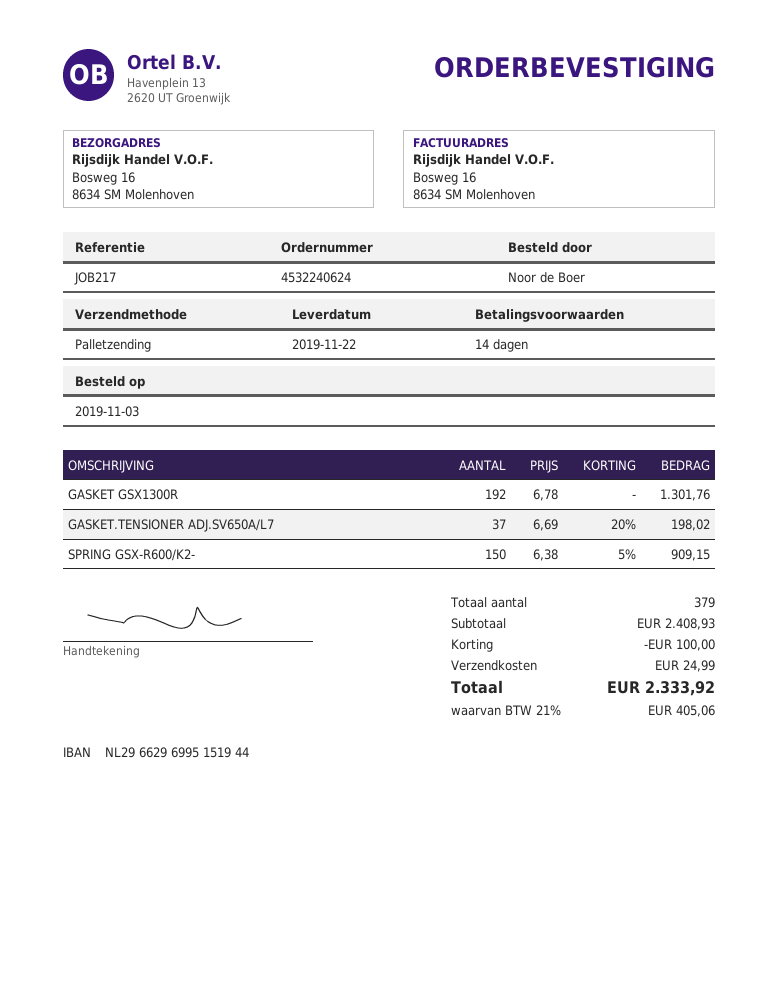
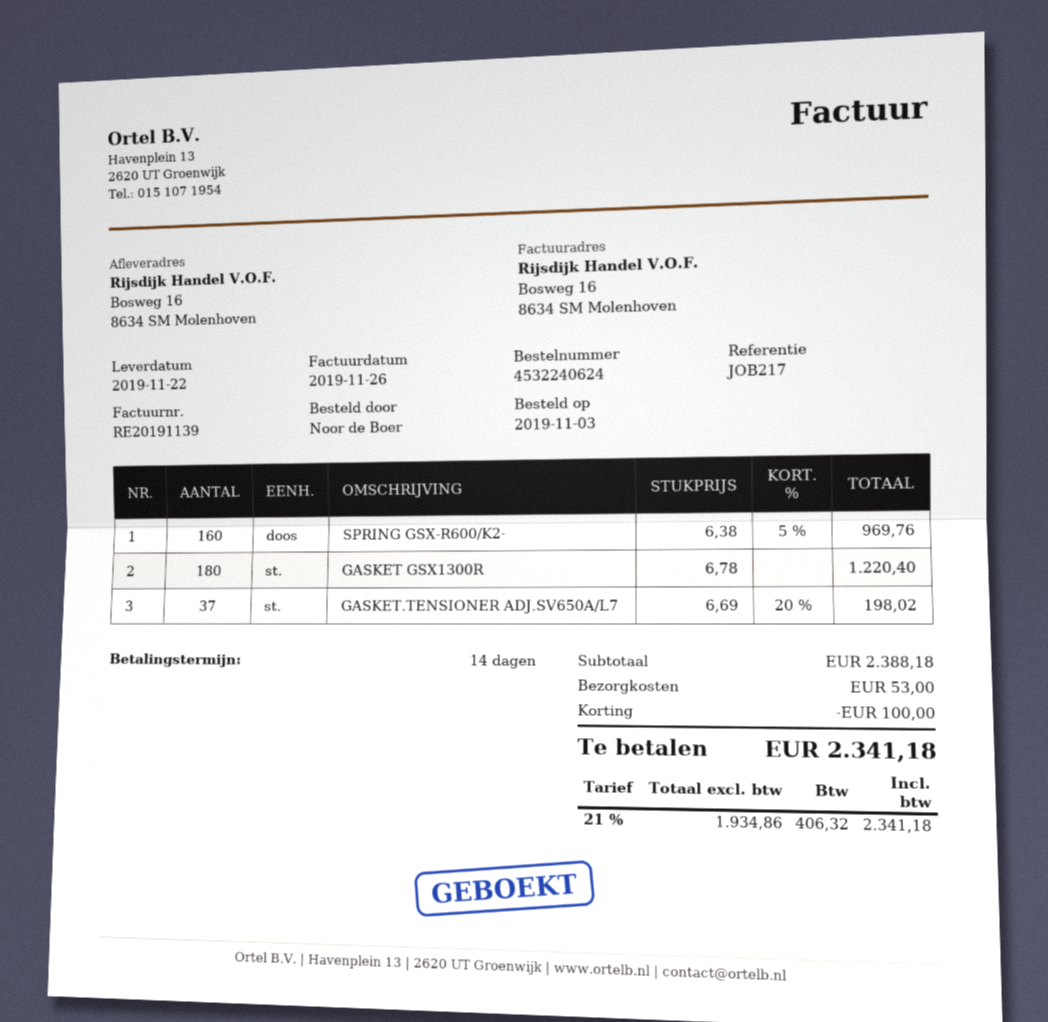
GASKET GSX1300R: 192 x 6.78 = 1301.76 -> 180 x 6.78 = 1220.40
SPRING GSX-R600/K2-: 150 x 6.38 - 5% = 909.15 -> 160 x 6.38 - 5% = 969.76
subtotal: 2408.93 -> 2388.18
shipping: 24.99 -> 53.00
tax: 21% = 405.06 -> 21% = 406.32
total: 2333.92 -> 2341.18

